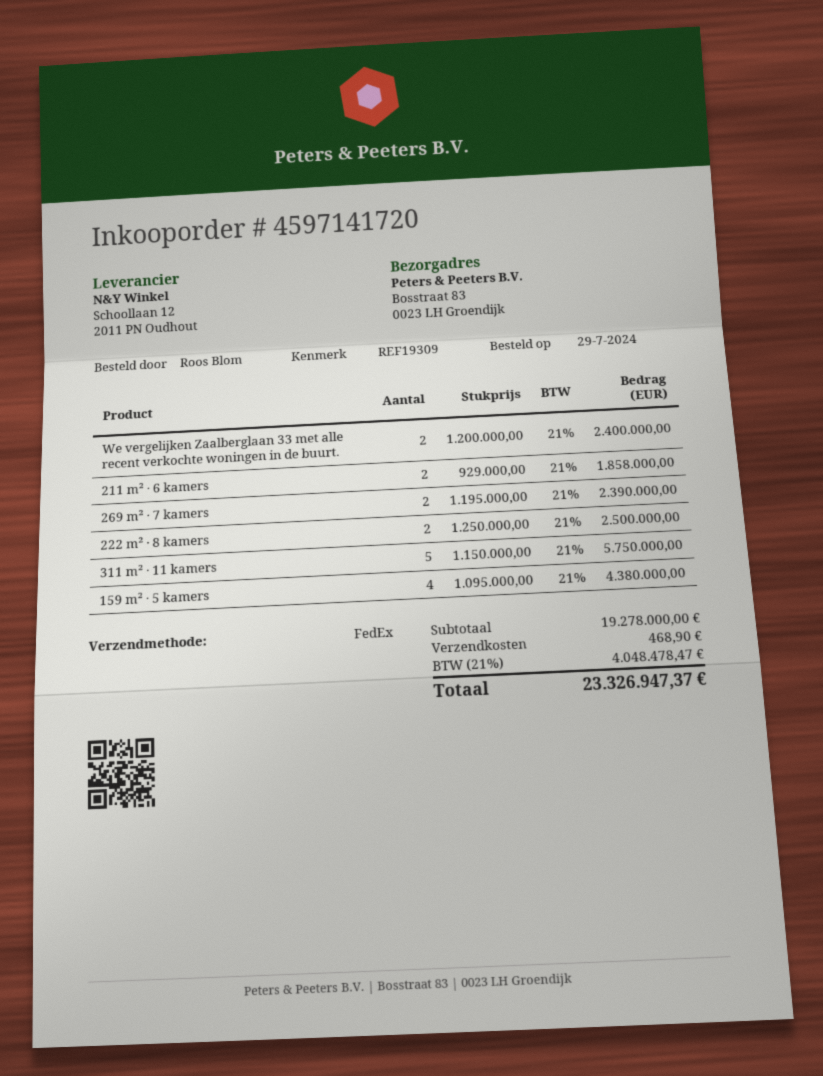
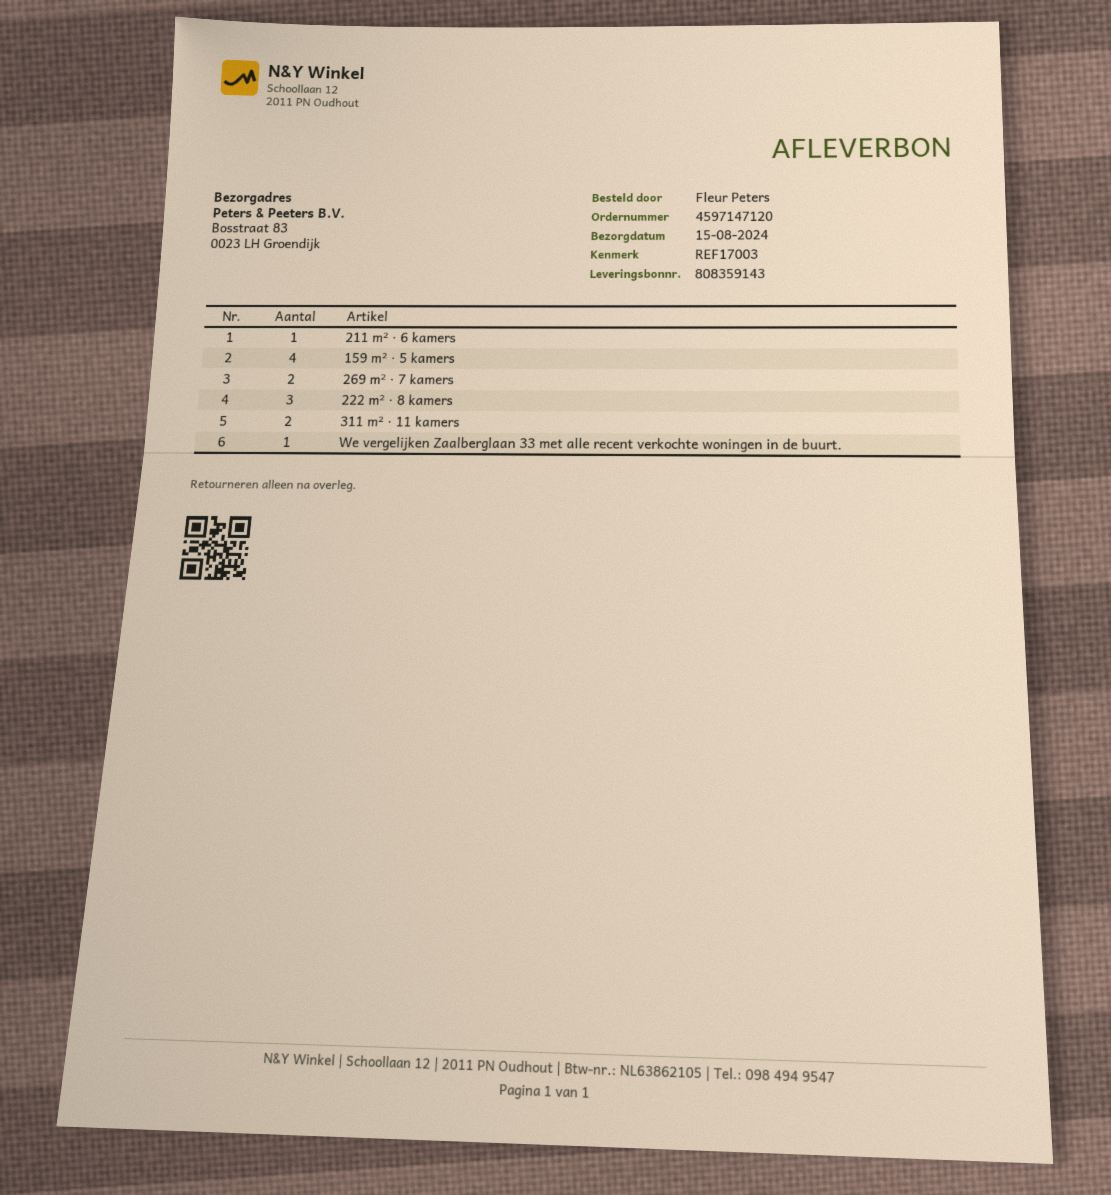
order number: 4597141720 -> 4597147120
reference: REF19309 -> REF17003
ordered by: Roos Blom -> Fleur Peters
We vergelijken Zaalberglaan 33 met alle recent verkochte woningen in de buurt.: 2 -> 1
211 m² · 6 kamers: 2 -> 1
222 m² · 8 kamers: 2 -> 3
311 m² · 11 kamers: 5 -> 2

